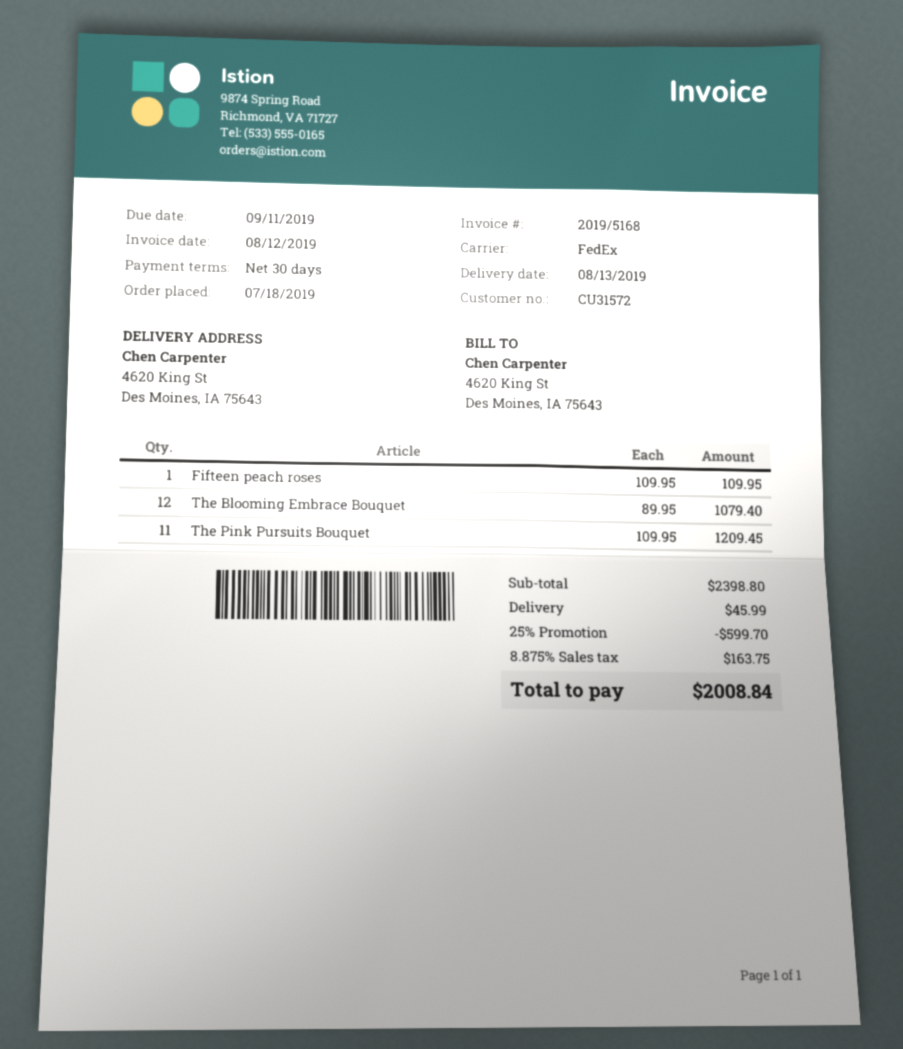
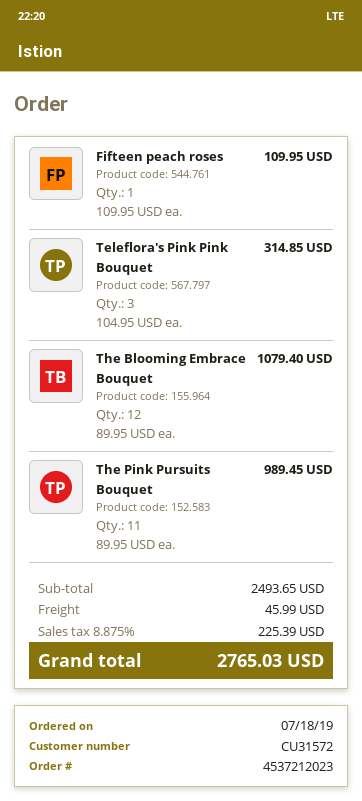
The Pink Pursuits Bouquet: 11 x 109.95 = 1209.45 -> 11 x 89.95 = 989.45
Teleflora's Pink Pink Bouquet: none -> 3 x 104.95 = 314.85
subtotal: 2398.80 -> 2493.65
discount: 25% = 599.70 -> none
tax: 8.875% = 163.75 -> 8.875% = 225.39
total: 2008.84 -> 2765.03

